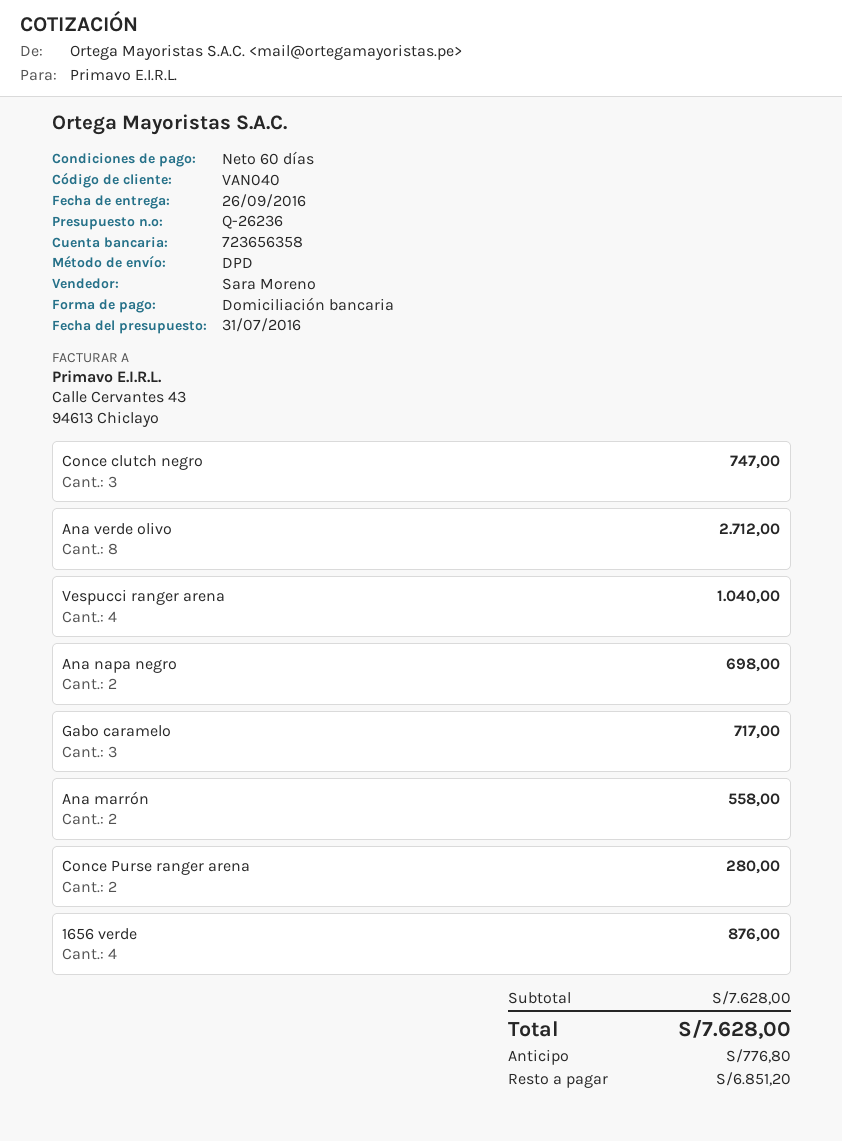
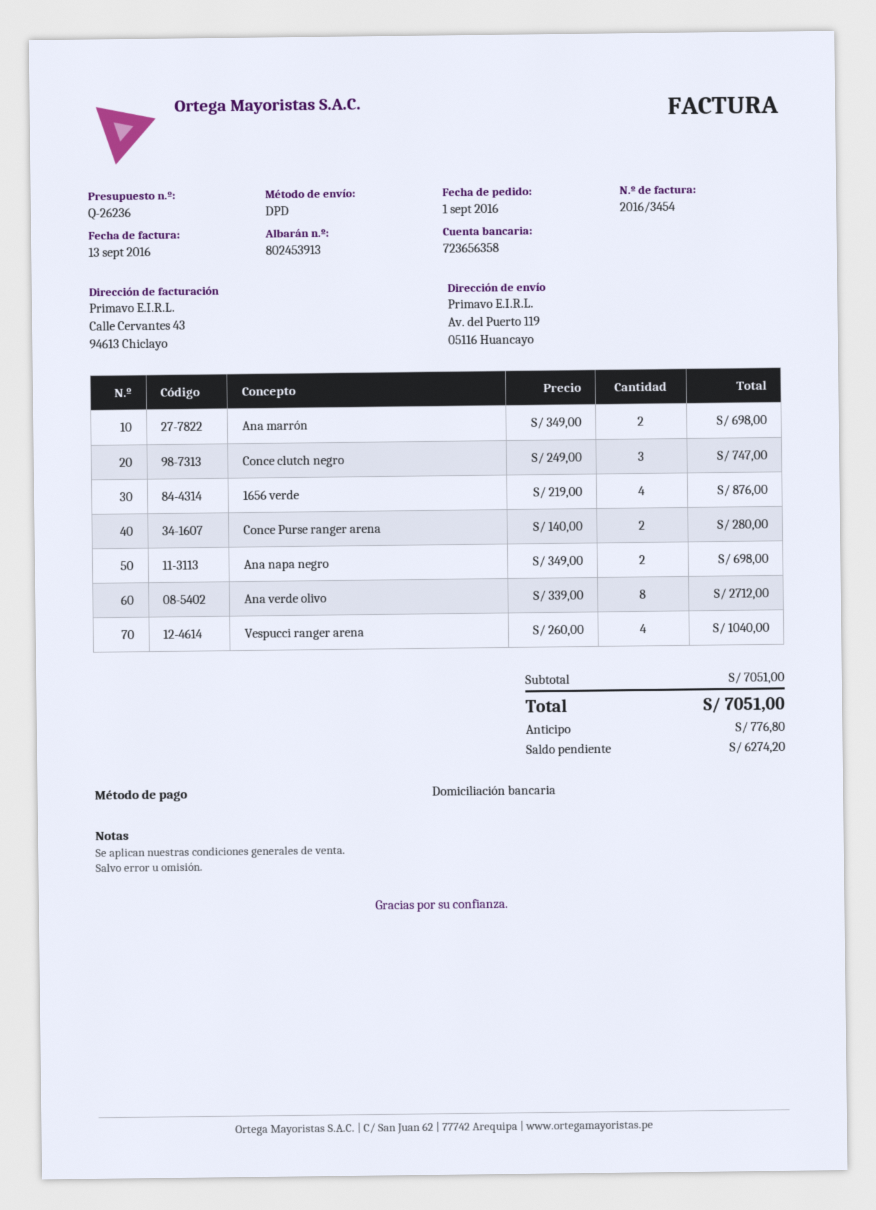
Gabo caramelo: 3 for 717.00 -> none
Ana marrón: 2 for 558.00 -> 2 for 698.00
subtotal: 7628.00 -> 7051.00
total: 7628.00 -> 7051.00
balance: 6851.20 -> 6274.20

